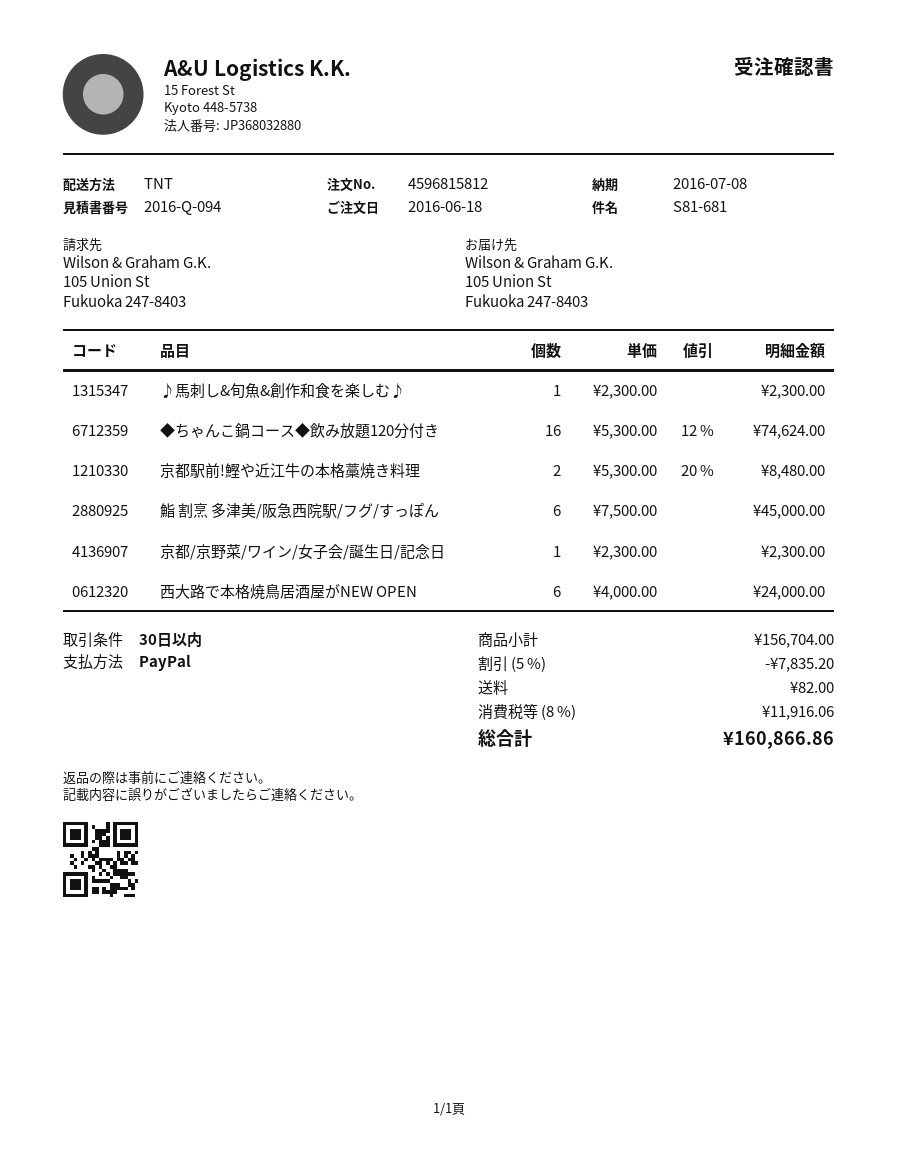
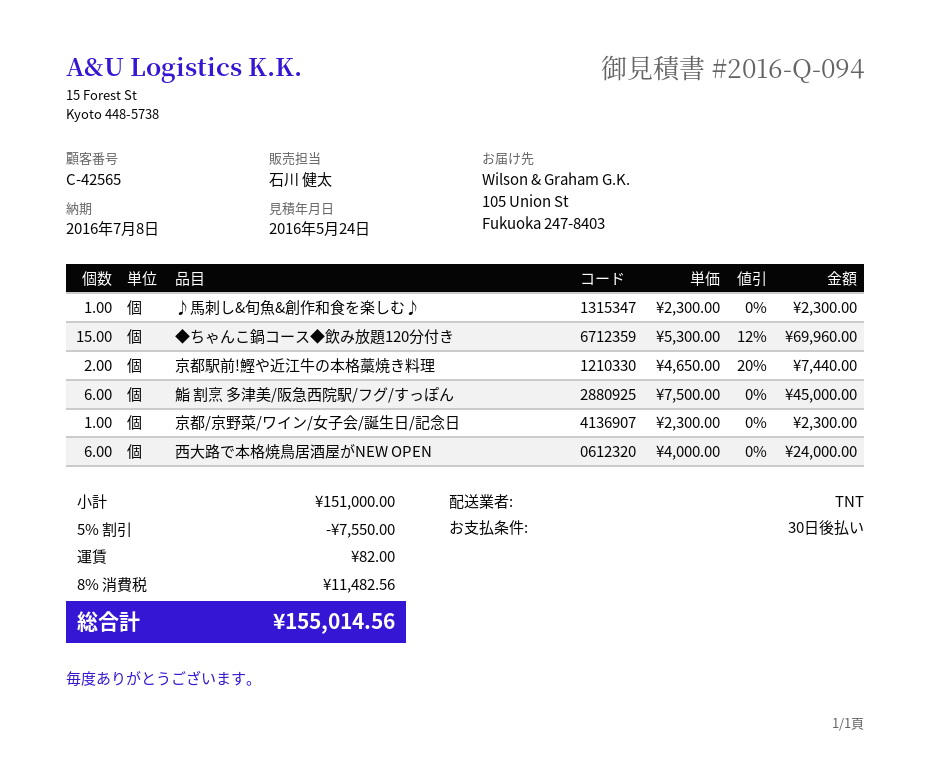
◆ちゃんこ鍋コース◆飲み放題120分付き: 16 x 5300.00 - 12% = 74624.00 -> 15 x 5300.00 - 12% = 69960.00
京都駅前!鰹や近江牛の本格藁焼き料理: 2 x 5300.00 - 20% = 8480.00 -> 2 x 4650.00 - 20% = 7440.00
subtotal: 156704.00 -> 151000.00
discount: 5% = 7835.20 -> 5% = 7550.00
tax: 8% = 11916.06 -> 8% = 11482.56
total: 160866.86 -> 155014.56

